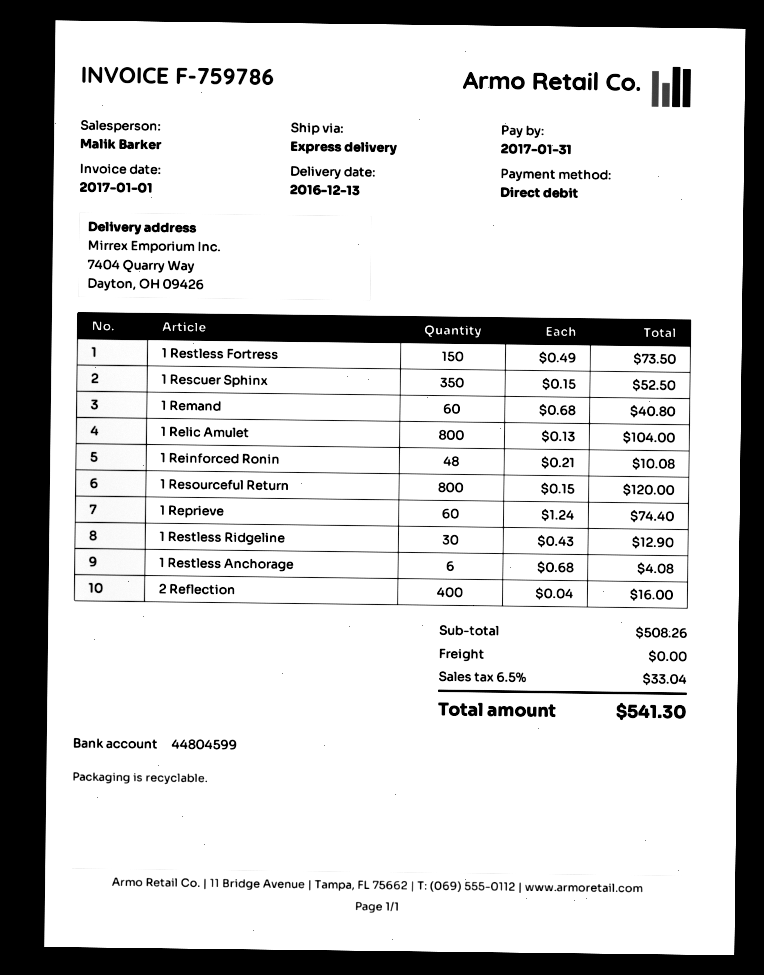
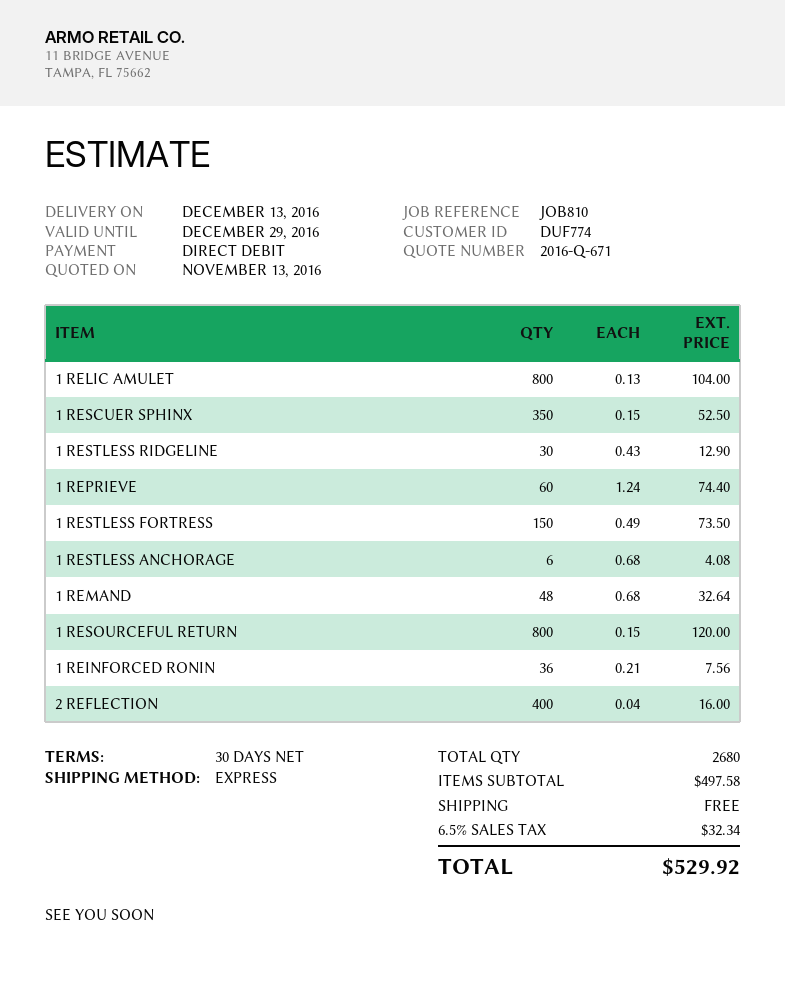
1 Remand: 60 x 0.68 = 40.80 -> 48 x 0.68 = 32.64
1 Reinforced Ronin: 48 x 0.21 = 10.08 -> 36 x 0.21 = 7.56
subtotal: 508.26 -> 497.58
tax: 6.5% = 33.04 -> 6.5% = 32.34
total: 541.30 -> 529.92

